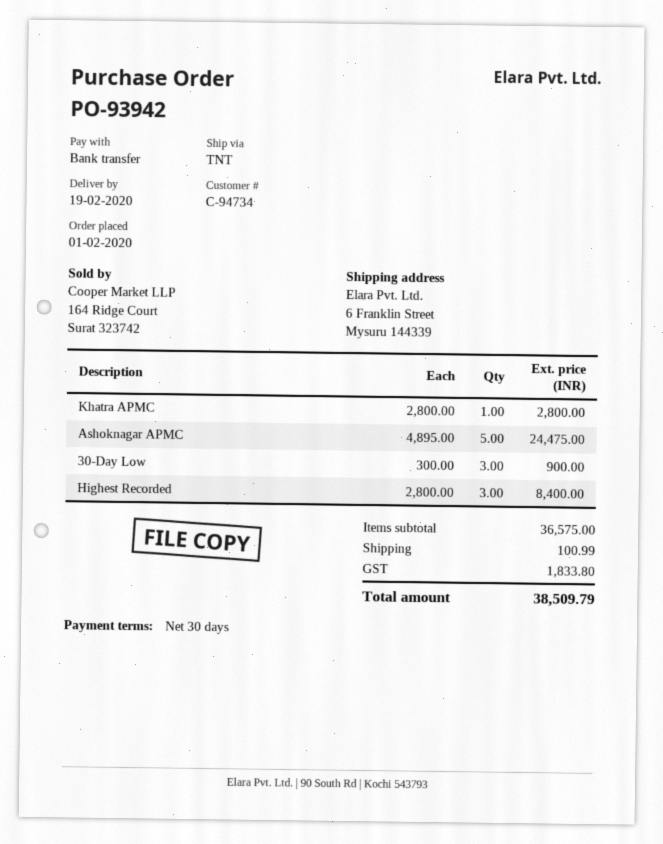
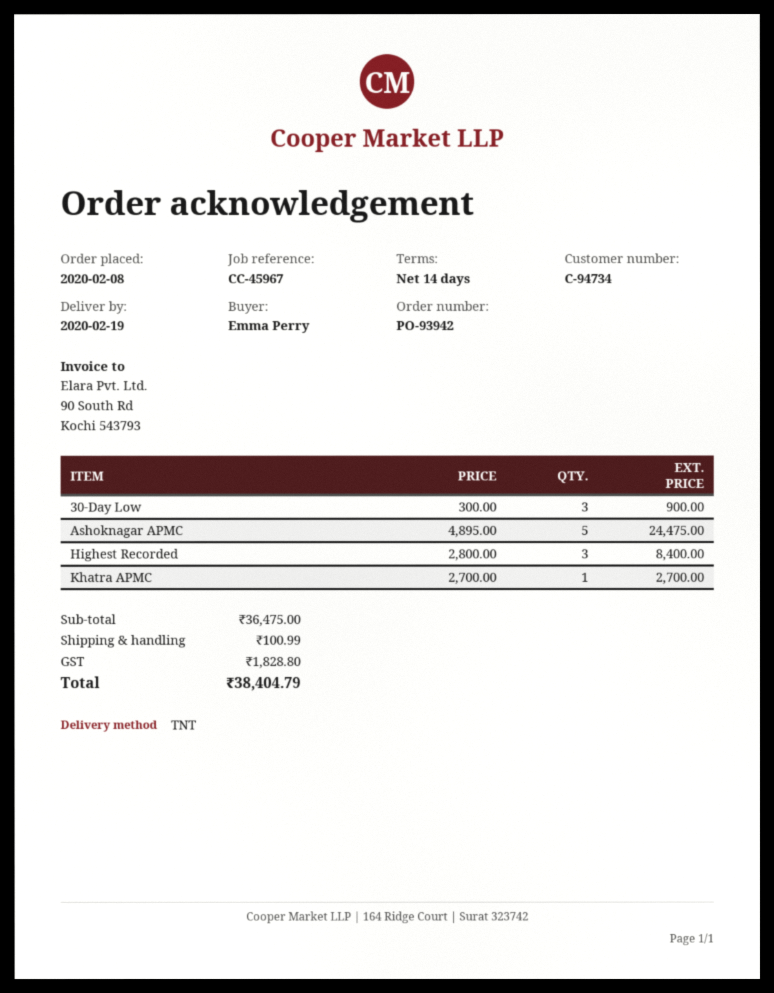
order date: 2020-02-01 -> 2020-02-08
payment terms: 30 days -> 14 days
Khatra APMC: 1 x 2800.00 = 2800.00 -> 1 x 2700.00 = 2700.00
subtotal: 36575.00 -> 36475.00
tax: 1833.80 -> 1828.80
total: 38509.79 -> 38404.79

